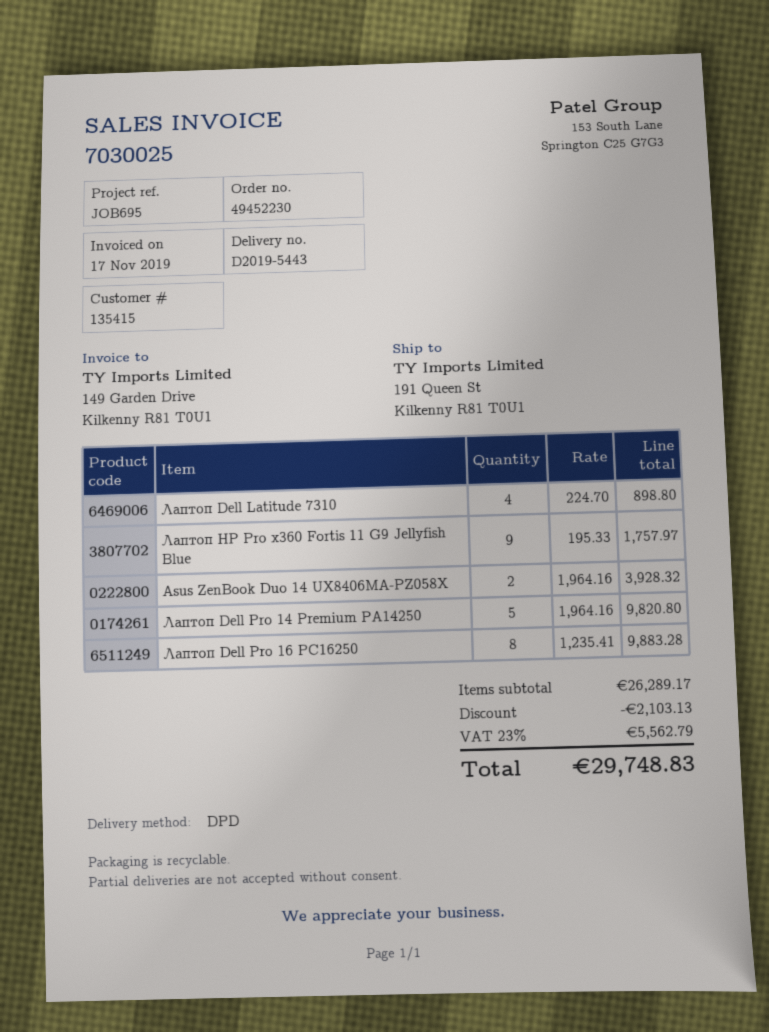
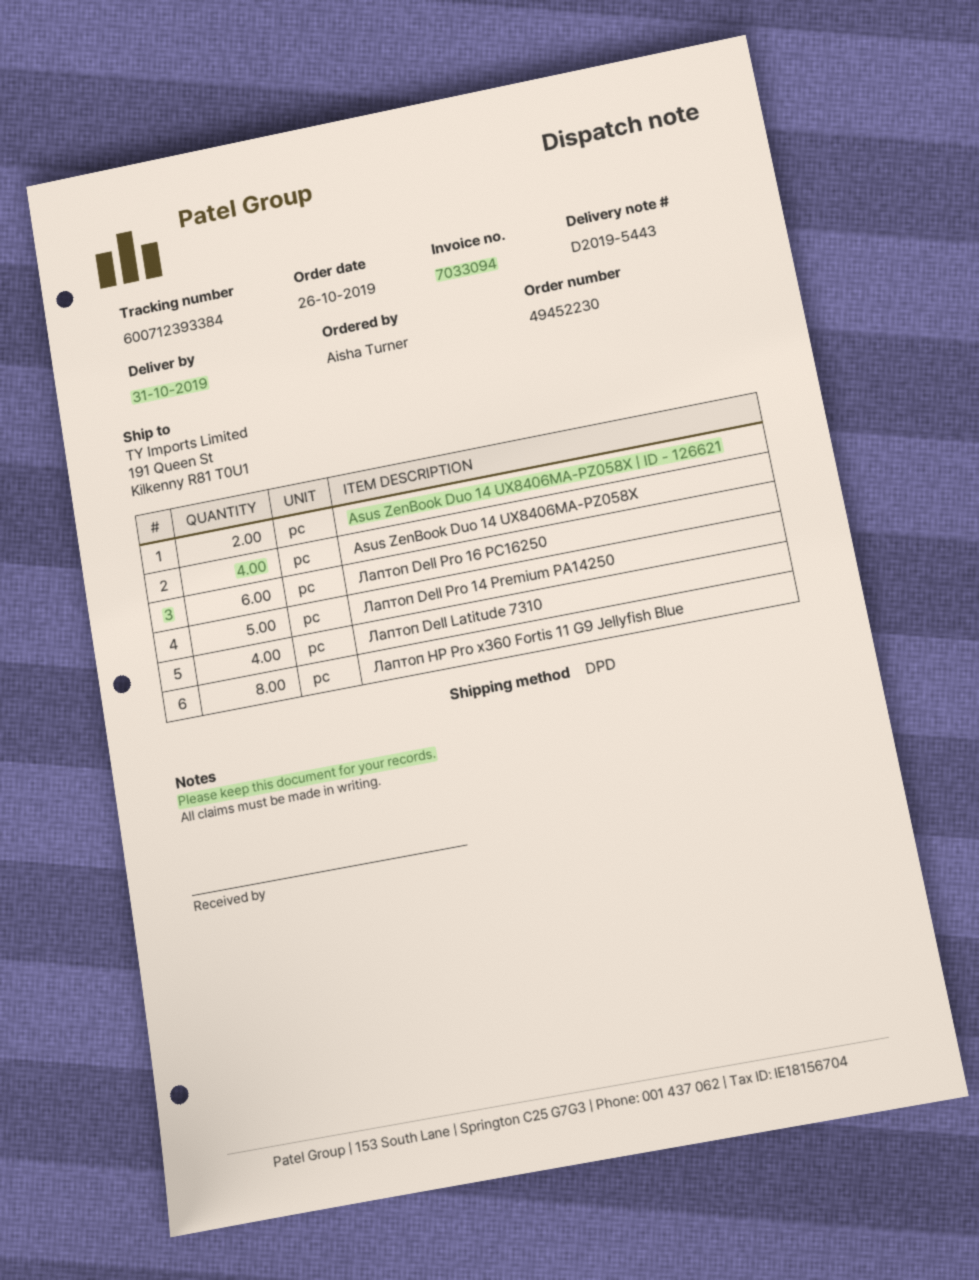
invoice number: 7030025 -> 7033094
Лаптоп HP Pro x360 Fortis 11 G9 Jellyfish Blue: 9 -> 8
Asus ZenBook Duo 14 UX8406MA-PZ058X: 2 -> 4
Лаптоп Dell Pro 16 PC16250: 8 -> 6
Asus ZenBook Duo 14 UX8406MA-PZ058X | ID - 126621: none -> 2

